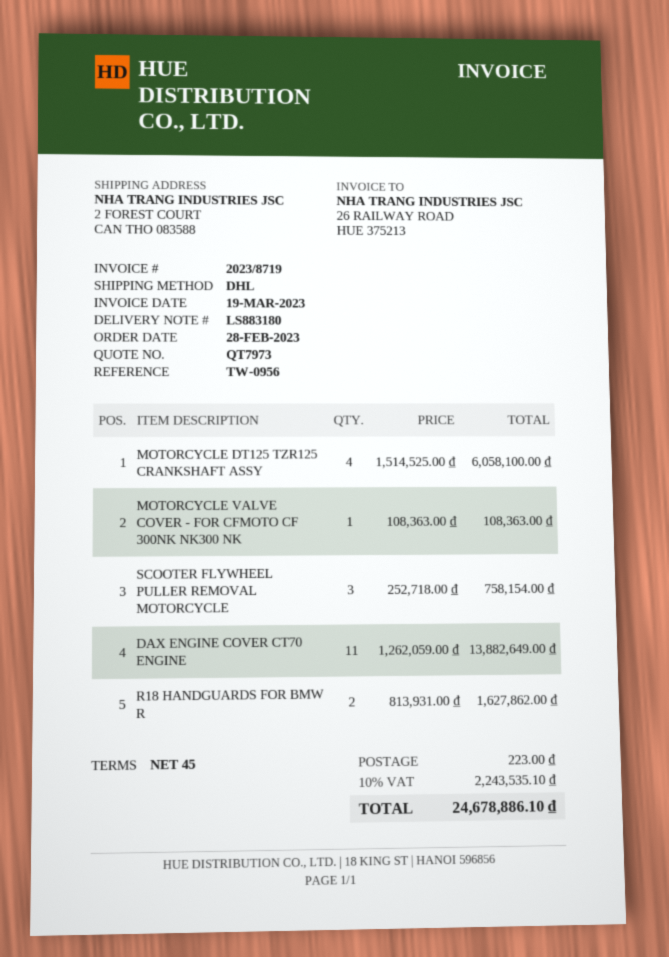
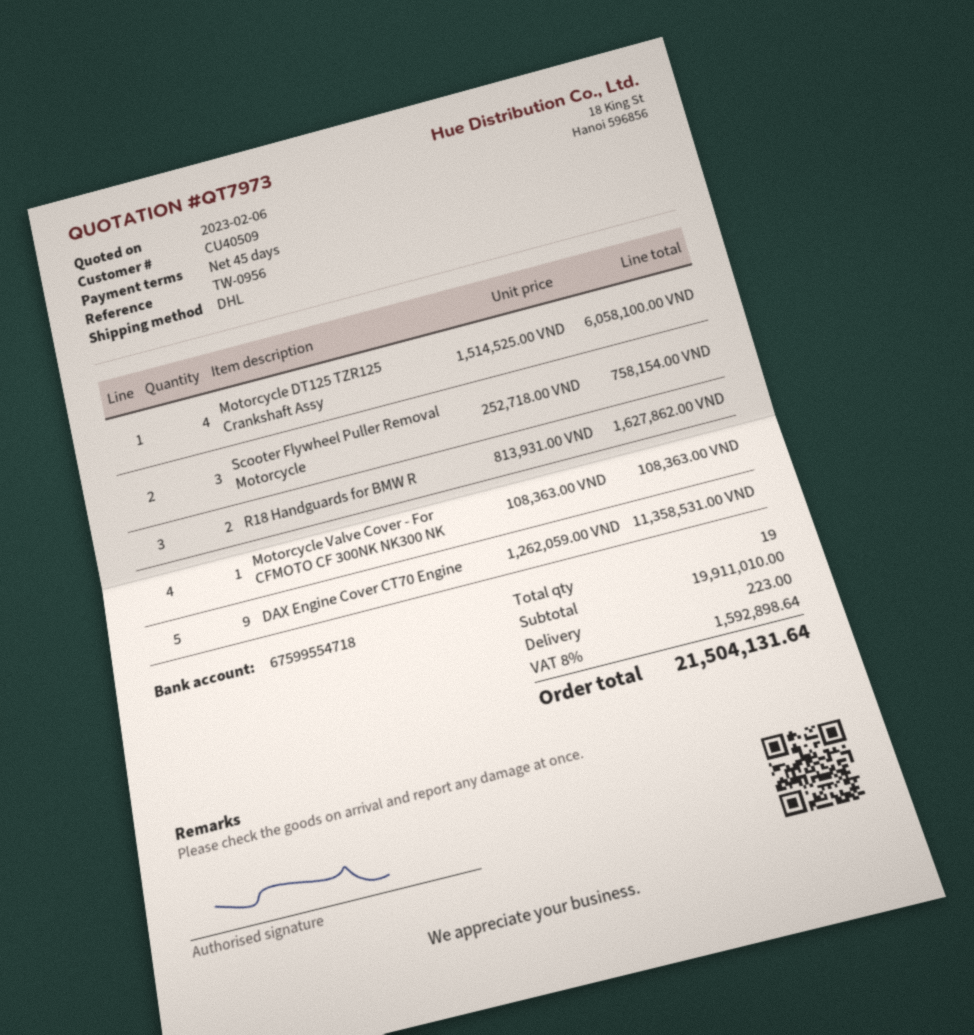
DAX ENGINE COVER CT70 ENGINE: 11 x 1262059.00 = 13882649.00 -> 9 x 1262059.00 = 11358531.00
tax: 10% = 2243535.10 -> 8% = 1592898.64
total: 24678886.10 -> 21504131.64

